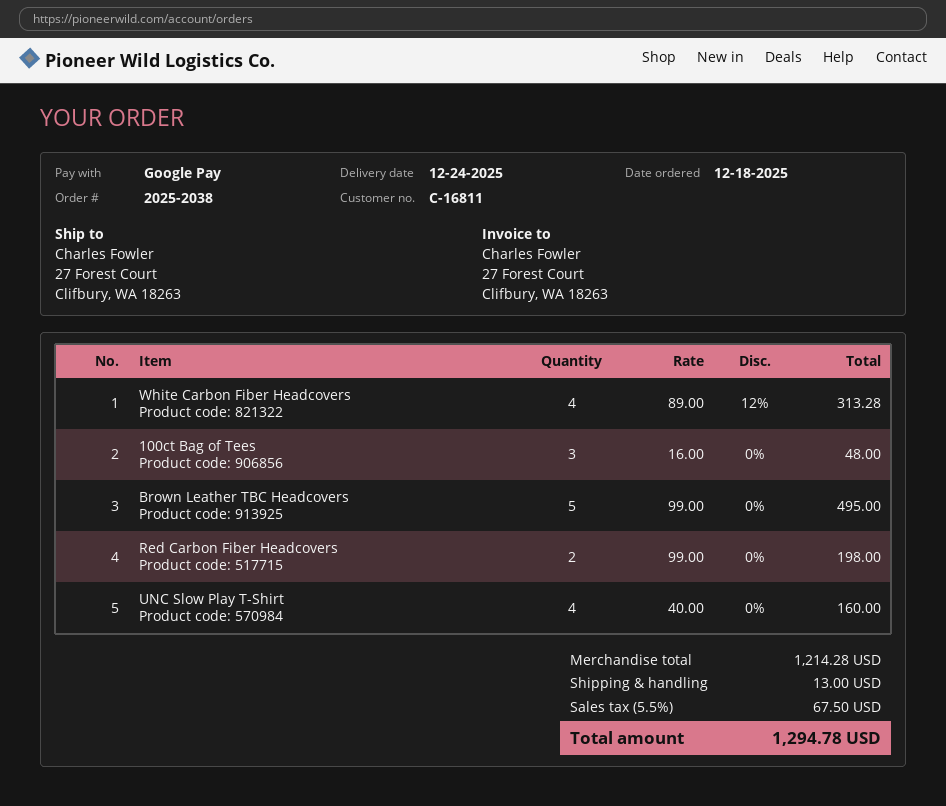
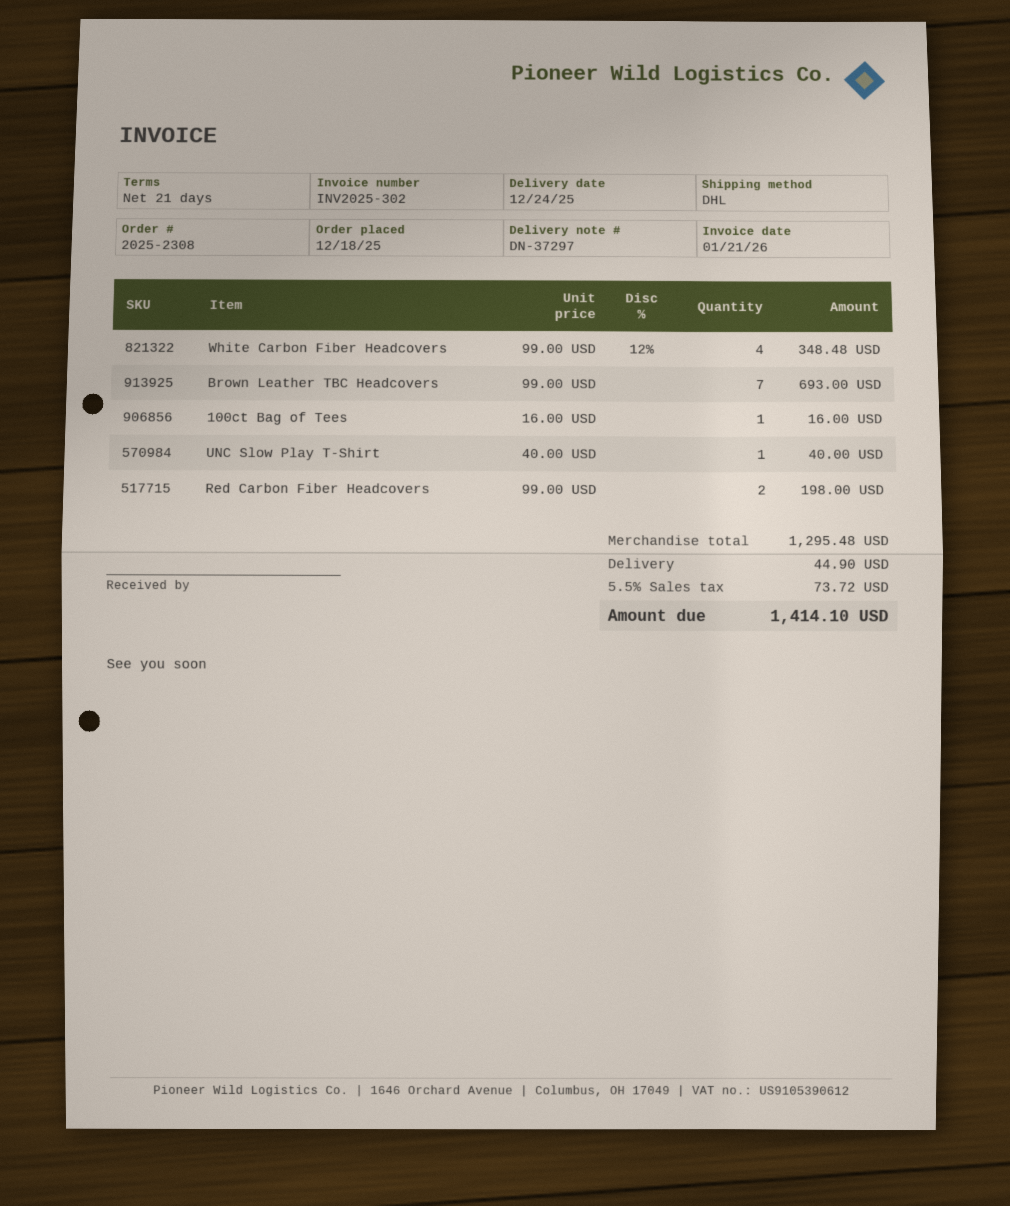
order number: 2025-2038 -> 2025-2308
White Carbon Fiber Headcovers: 4 x 89.00 - 12% = 313.28 -> 4 x 99.00 - 12% = 348.48
100ct Bag of Tees: 3 x 16.00 = 48.00 -> 1 x 16.00 = 16.00
Brown Leather TBC Headcovers: 5 x 99.00 = 495.00 -> 7 x 99.00 = 693.00
UNC Slow Play T-Shirt: 4 x 40.00 = 160.00 -> 1 x 40.00 = 40.00
subtotal: 1214.28 -> 1295.48
shipping: 13.00 -> 44.90
tax: 5.5% = 67.50 -> 5.5% = 73.72
total: 1294.78 -> 1414.10

